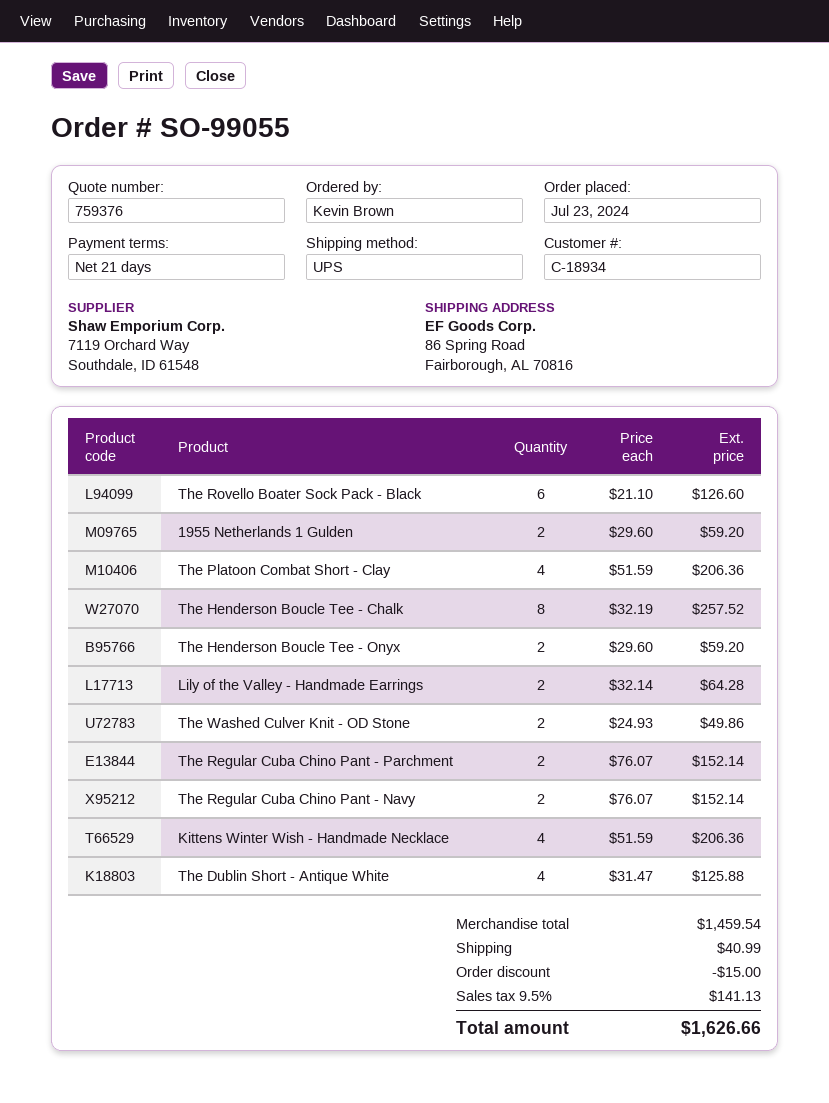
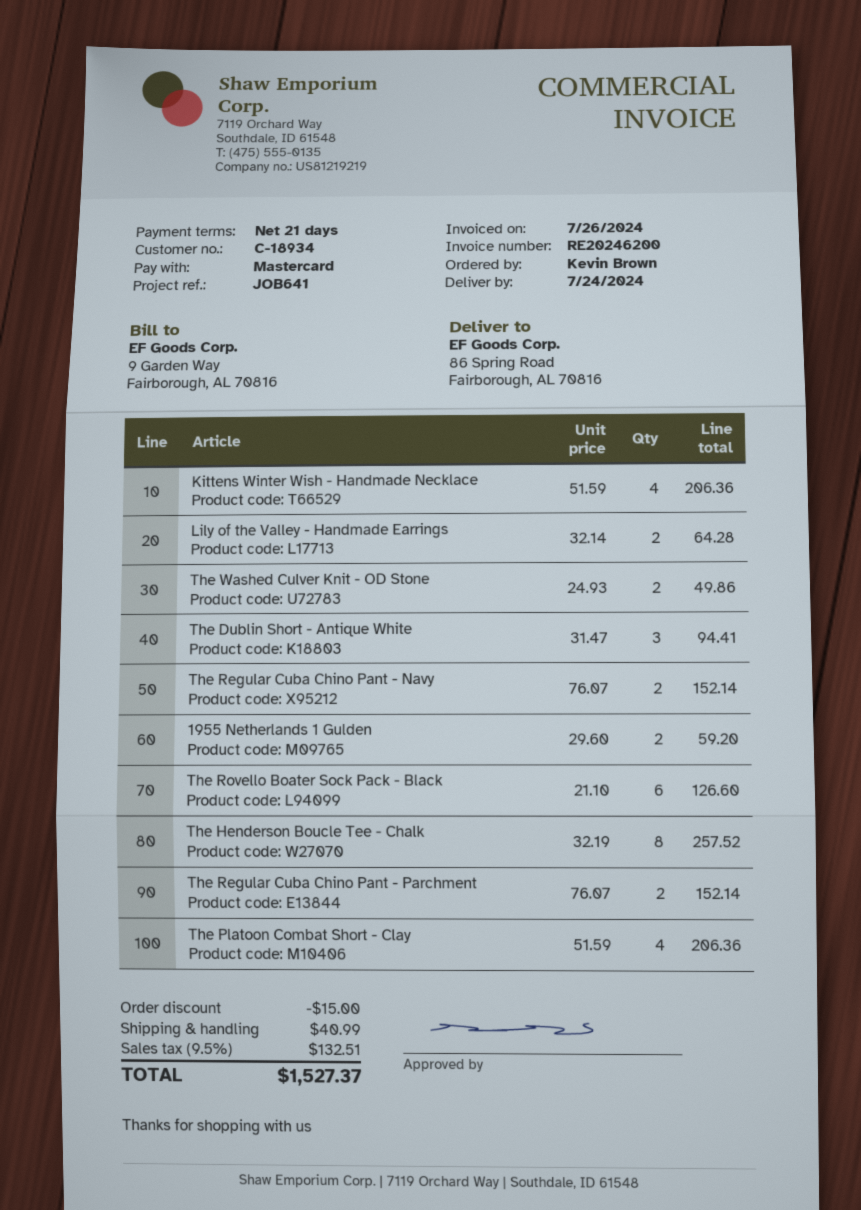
The Henderson Boucle Tee - Onyx: 2 x 29.60 = 59.20 -> none
The Dublin Short - Antique White: 4 x 31.47 = 125.88 -> 3 x 31.47 = 94.41
tax: 9.5% = 141.13 -> 9.5% = 132.51
total: 1626.66 -> 1527.37

